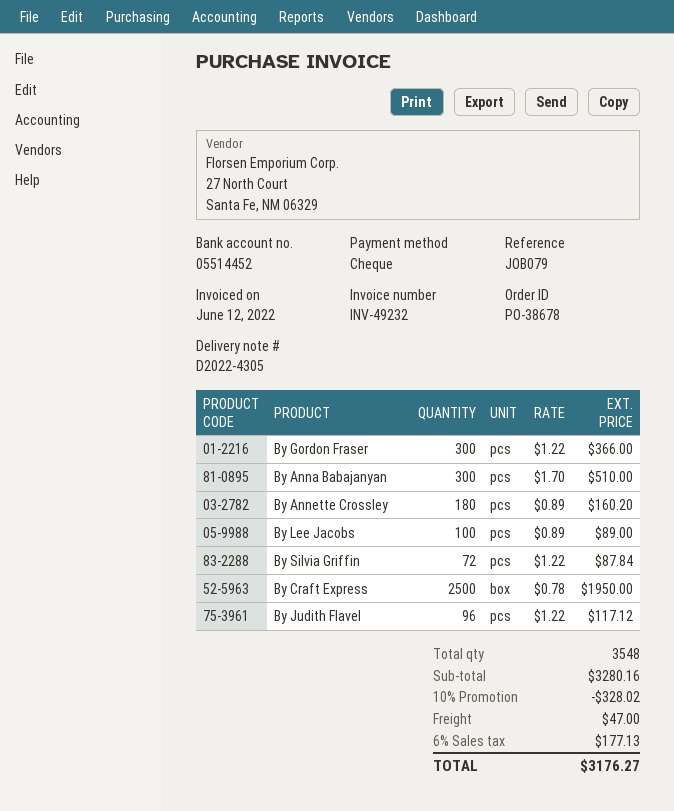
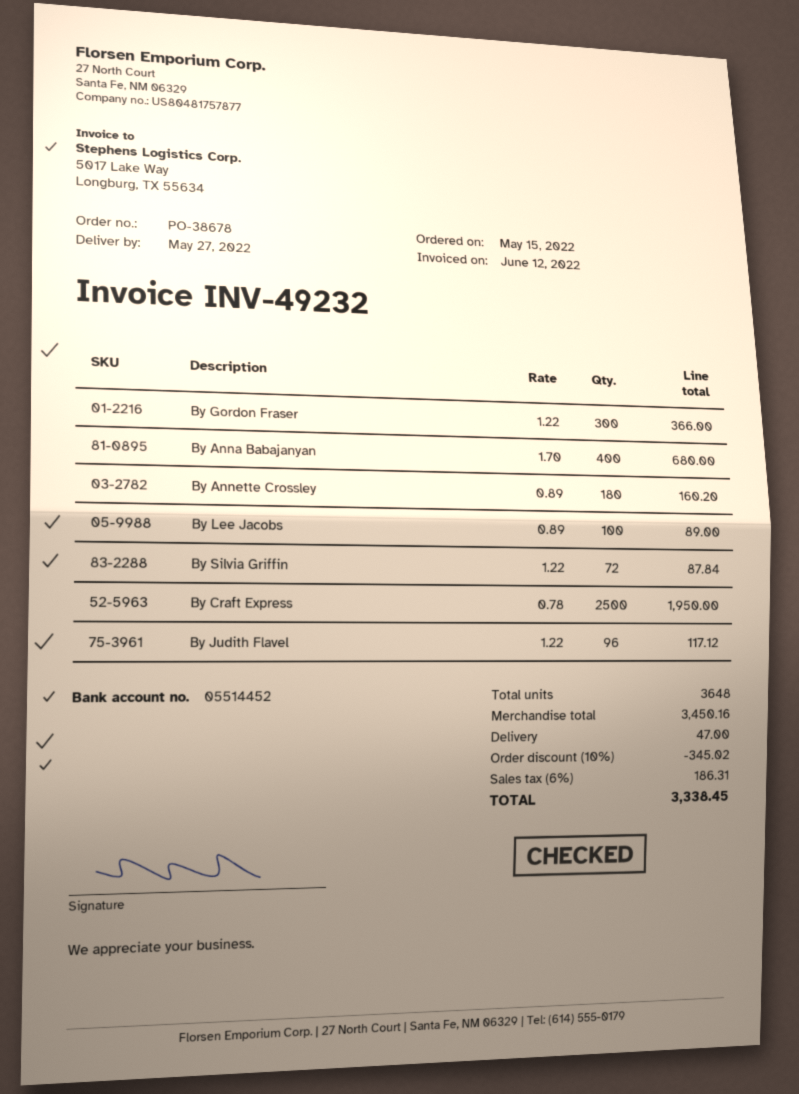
By Anna Babajanyan: 300 x 1.70 = 510.00 -> 400 x 1.70 = 680.00
total quantity: 3548 -> 3648
subtotal: 3280.16 -> 3450.16
discount: 10% = 328.02 -> 10% = 345.02
tax: 6% = 177.13 -> 6% = 186.31
total: 3176.27 -> 3338.45

